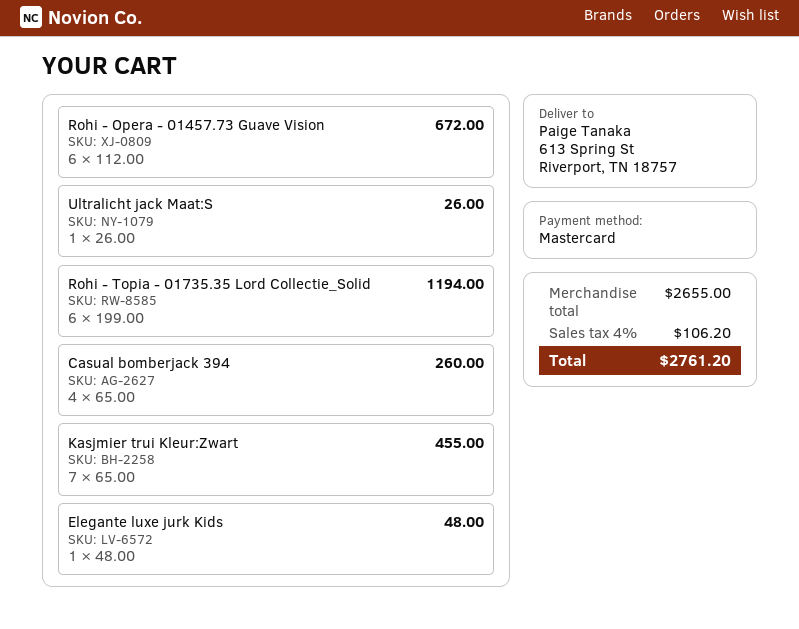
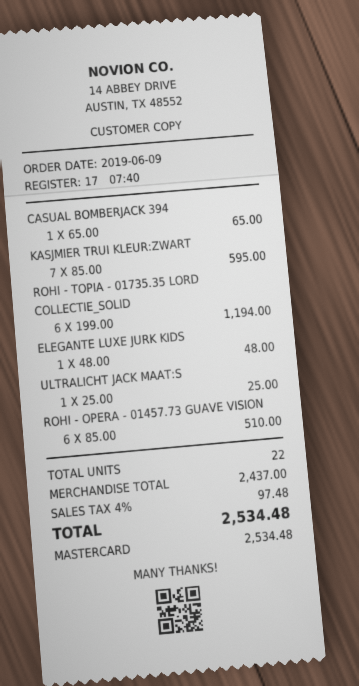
Rohi - Opera - 01457.73 Guave Vision: 6 x 112.00 = 672.00 -> 6 x 85.00 = 510.00
Ultralicht jack Maat:S: 1 x 26.00 = 26.00 -> 1 x 25.00 = 25.00
Casual bomberjack 394: 4 x 65.00 = 260.00 -> 1 x 65.00 = 65.00
Kasjmier trui Kleur:Zwart: 7 x 65.00 = 455.00 -> 7 x 85.00 = 595.00
subtotal: 2655.00 -> 2437.00
tax: 4% = 106.20 -> 4% = 97.48
total: 2761.20 -> 2534.48

